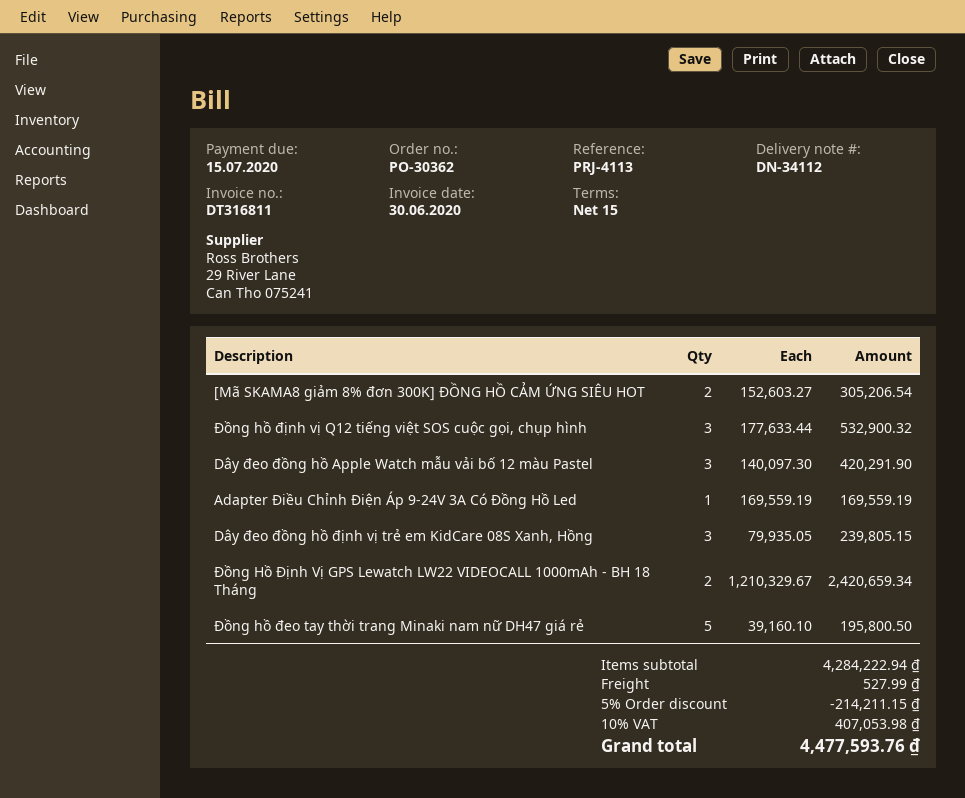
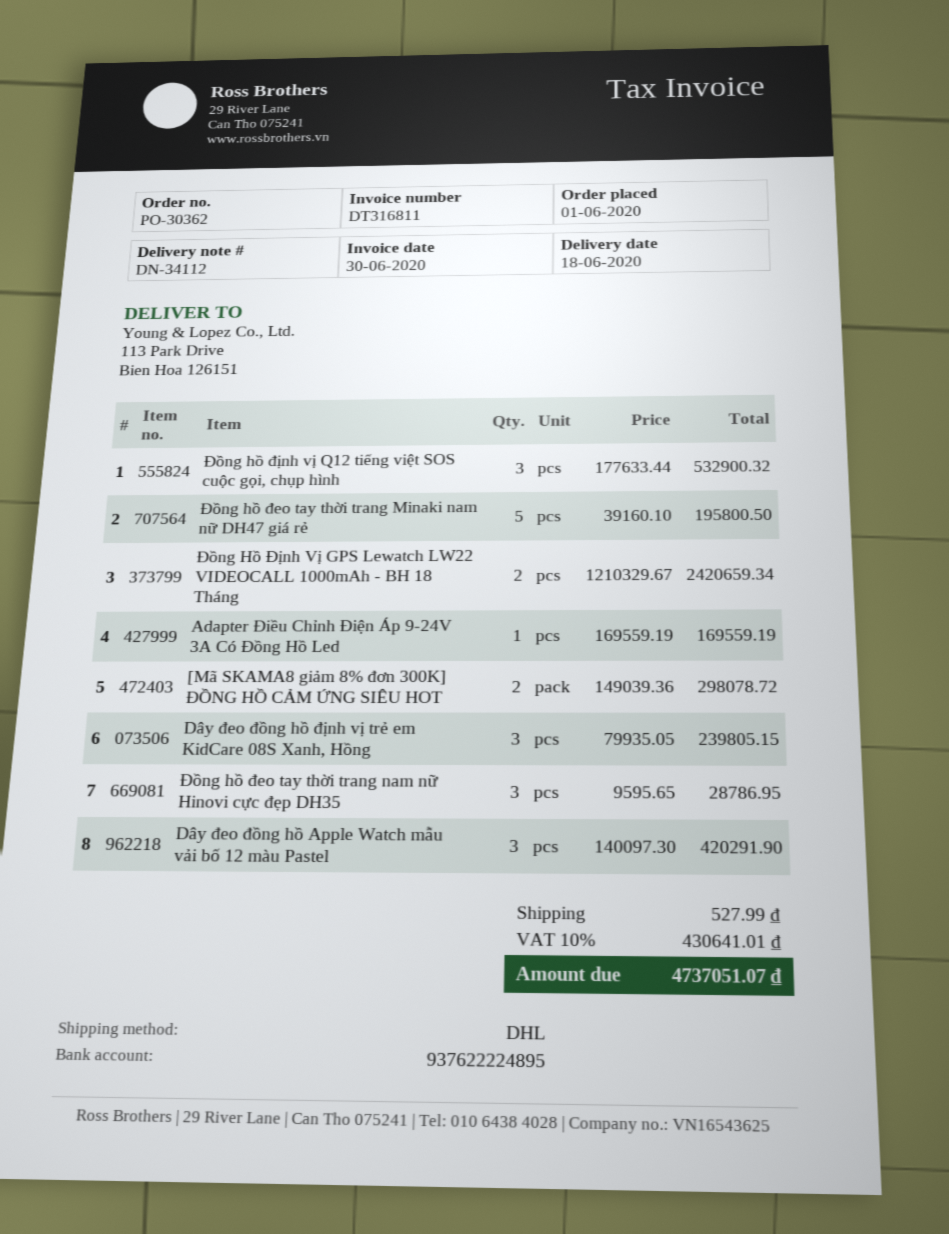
[Mã SKAMA8 giảm 8% đơn 300K] ĐỒNG HỒ CẢM ỨNG SIÊU HOT: 2 x 152603.27 = 305206.54 -> 2 x 149039.36 = 298078.72
Đồng hồ đeo tay thời trang nam nữ Hinovi cực đẹp DH35: none -> 3 x 9595.65 = 28786.95
discount: 5% = 214211.15 -> none
tax: 10% = 407053.98 -> 10% = 430641.01
total: 4477593.76 -> 4737051.07

